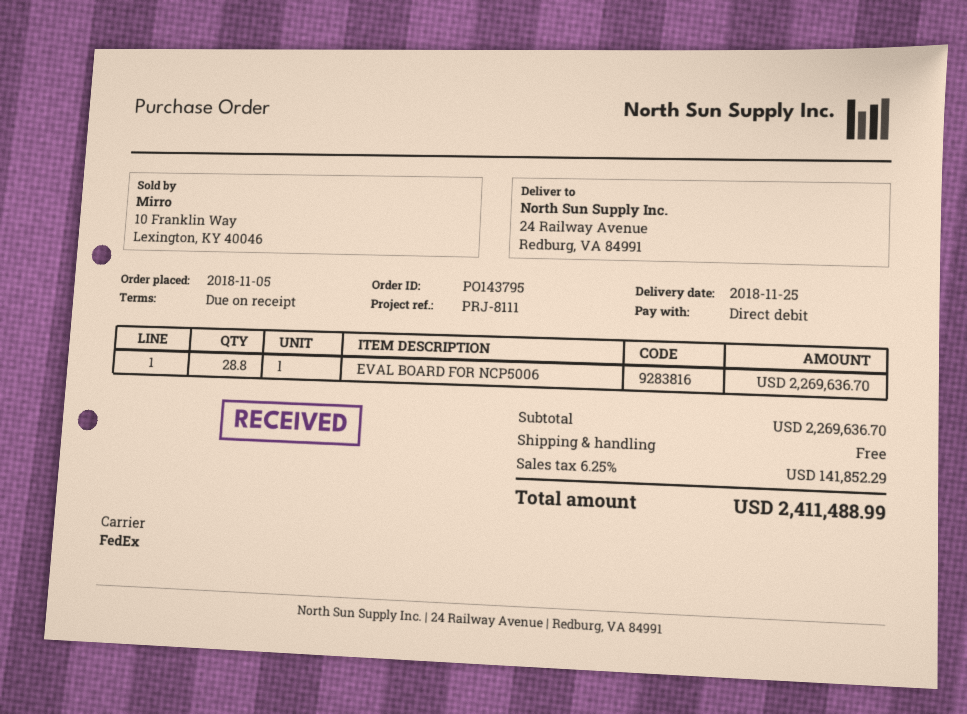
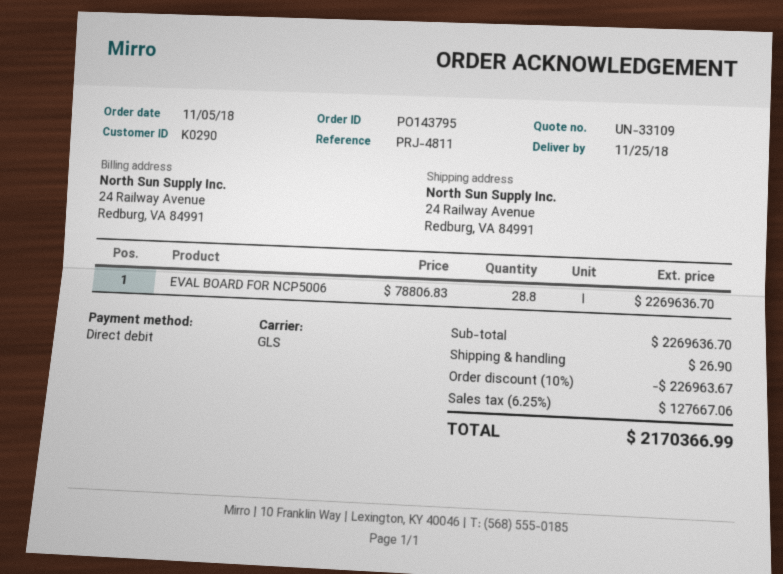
reference: PRJ-8111 -> PRJ-4811
shipping method: FedEx -> GLS
discount: none -> 10% = 226963.67
shipping: 0.00 -> 26.90
tax: 6.25% = 141852.29 -> 6.25% = 127667.06
total: 2411488.99 -> 2170366.99

